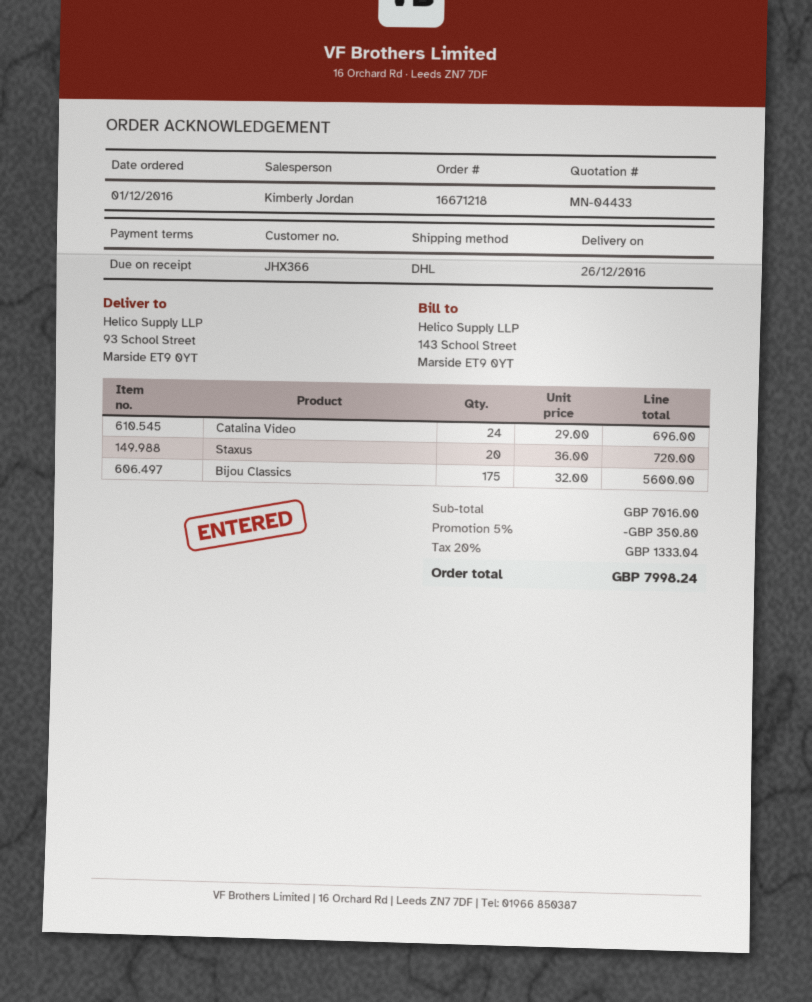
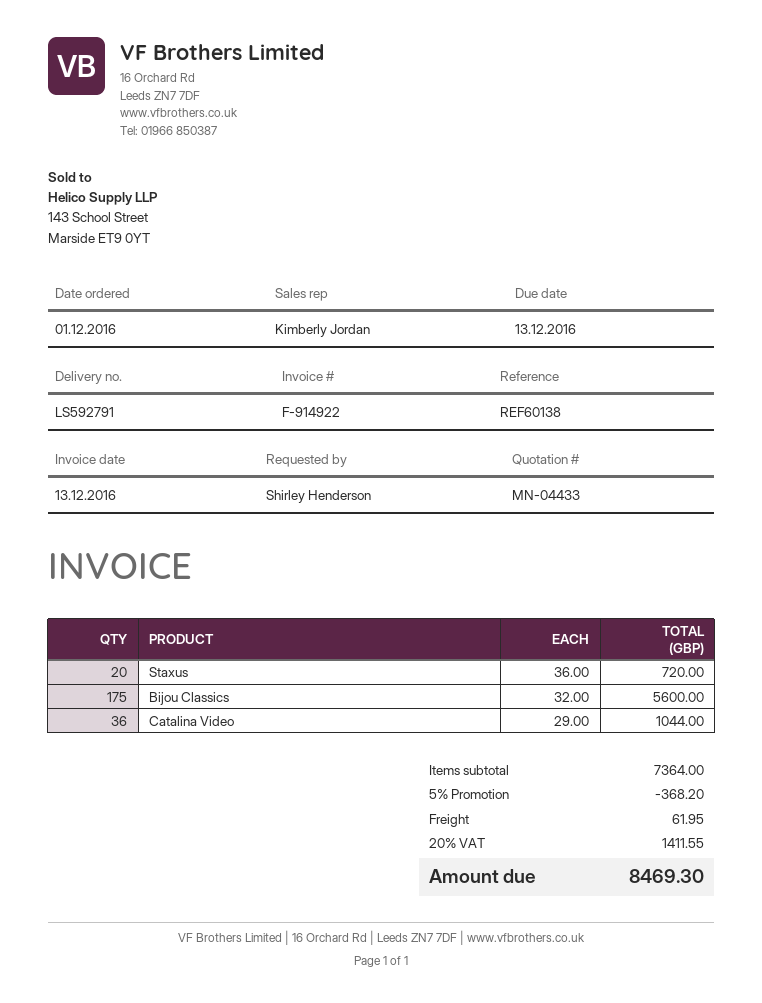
Catalina Video: 24 x 29.00 = 696.00 -> 36 x 29.00 = 1044.00
subtotal: 7016.00 -> 7364.00
discount: 5% = 350.80 -> 5% = 368.20
shipping: none -> 61.95
tax: 20% = 1333.04 -> 20% = 1411.55
total: 7998.24 -> 8469.30

